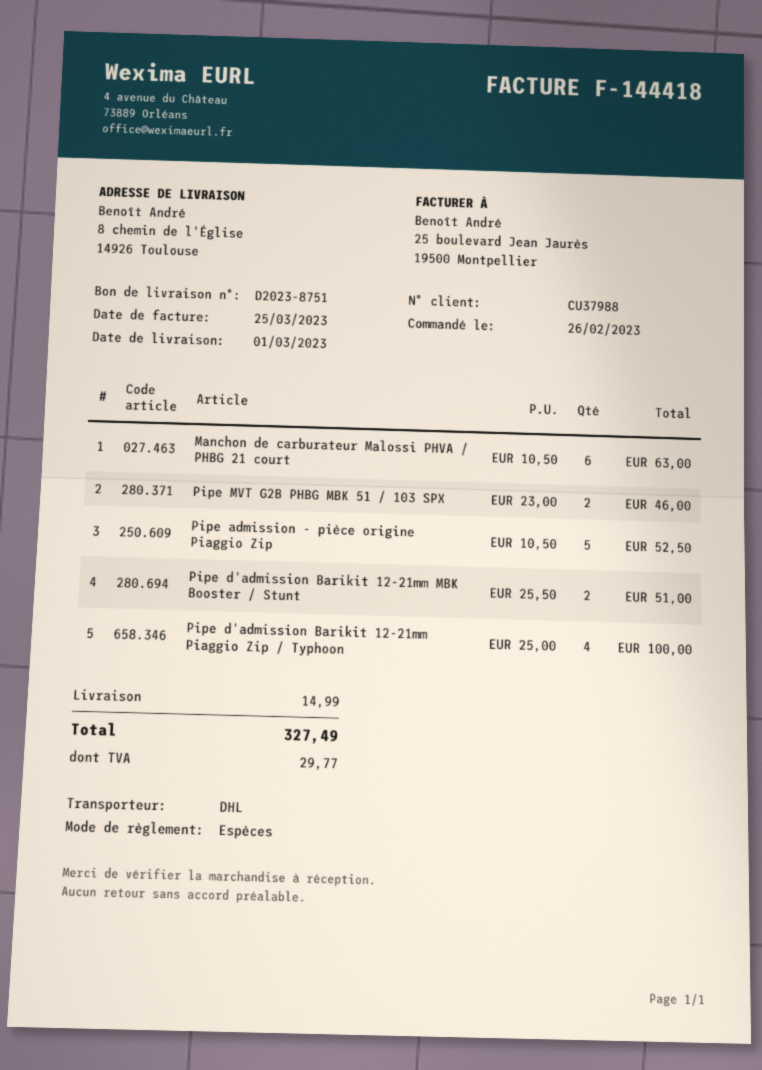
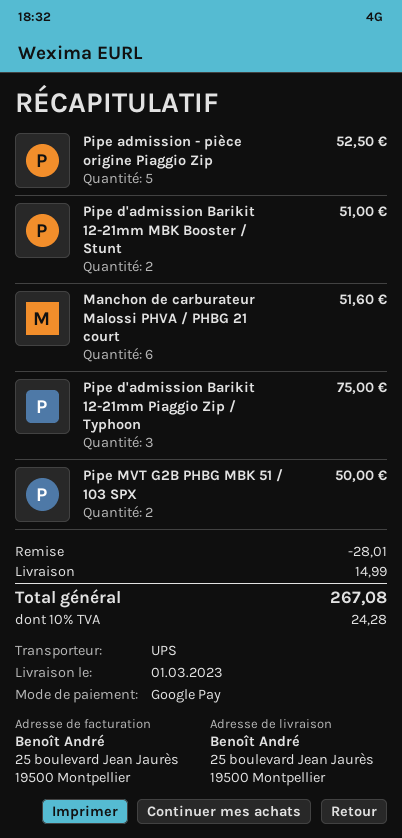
payment method: cash -> Google Pay
shipping method: DHL -> UPS
ship to: 8 chemin de l'Église, 14926 Toulouse -> 25 boulevard Jean Jaurès, 19500 Montpellier
Manchon de carburateur Malossi PHVA / PHBG 21 court: 6 for 63.00 -> 6 for 51.60
Pipe MVT G2B PHBG MBK 51 / 103 SPX: 2 for 46.00 -> 2 for 50.00
Pipe d'admission Barikit 12-21mm Piaggio Zip / Typhoon: 4 for 100.00 -> 3 for 75.00
discount: none -> 28.01
tax: 29.77 -> 24.28
total: 327.49 -> 267.08

